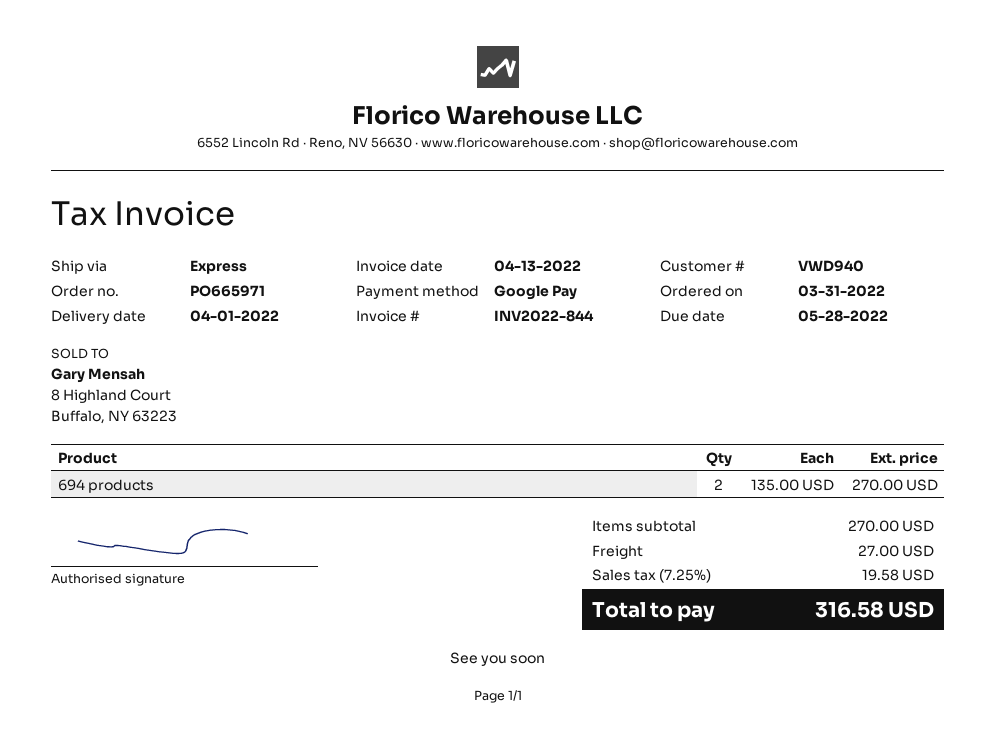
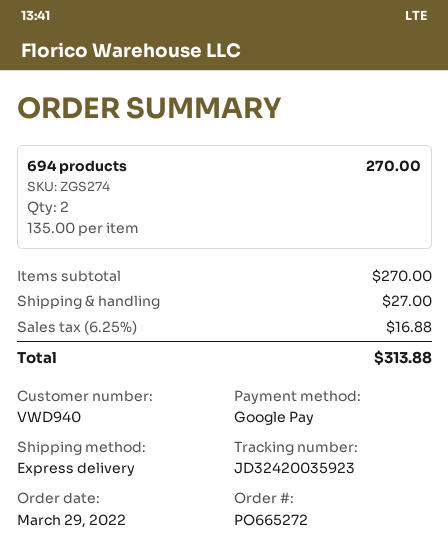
order number: PO665971 -> PO665272
order date: 2022-03-31 -> 2022-03-29
tax: 7.25% = 19.58 -> 6.25% = 16.88
total: 316.58 -> 313.88

